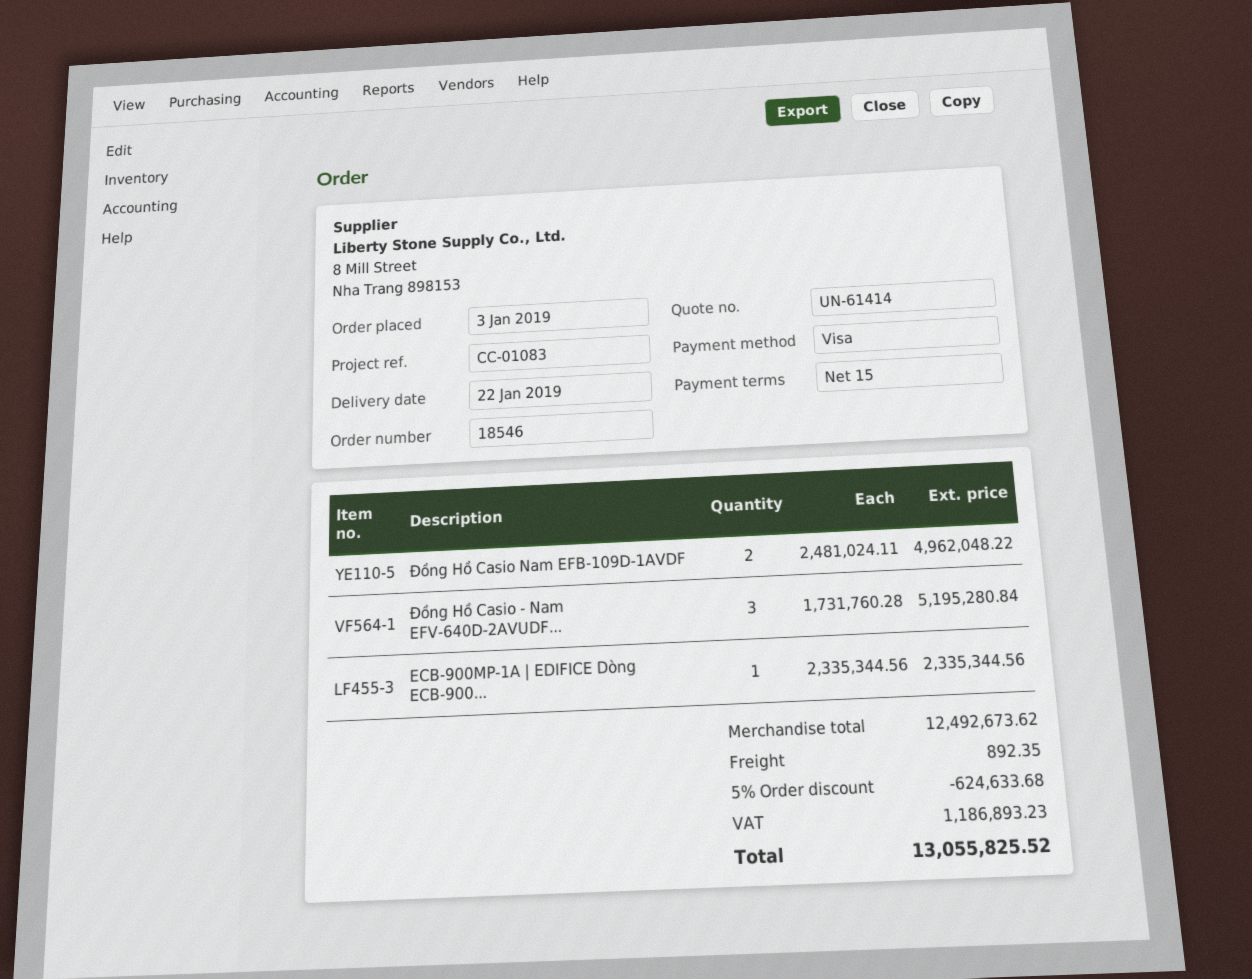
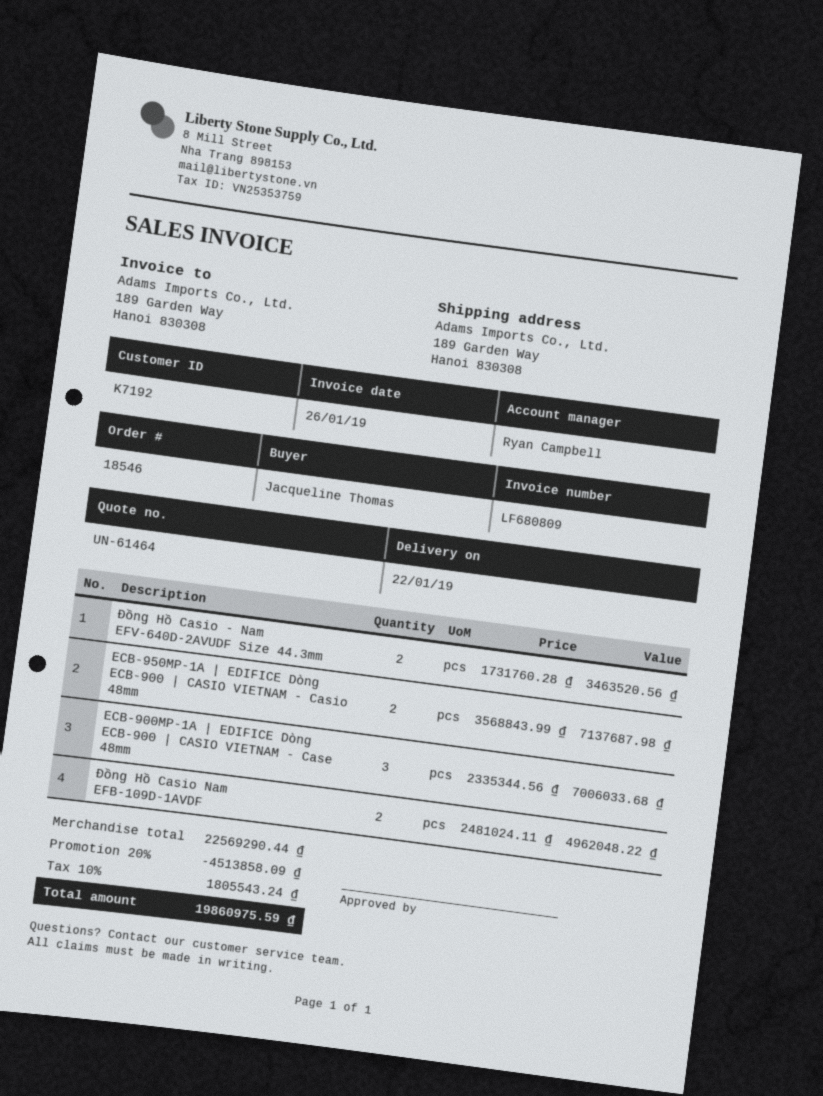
quote number: UN-61414 -> UN-61464
Đồng Hồ Casio - Nam EFV-640D-2AVUDF...: 3 x 1731760.28 = 5195280.84 -> 2 x 1731760.28 = 3463520.56
ECB-900MP-1A | EDIFICE Dòng ECB-900...: 1 x 2335344.56 = 2335344.56 -> 3 x 2335344.56 = 7006033.68
ECB-950MP-1A | EDIFICE Dòng ECB-900 | CASIO VIETNAM - Casio 48mm: none -> 2 x 3568843.99 = 7137687.98
subtotal: 12492673.62 -> 22569290.44
discount: 5% = 624633.68 -> 20% = 4513858.09
shipping: 892.35 -> none
tax: 1186893.23 -> 1805543.24
total: 13055825.52 -> 19860975.59

